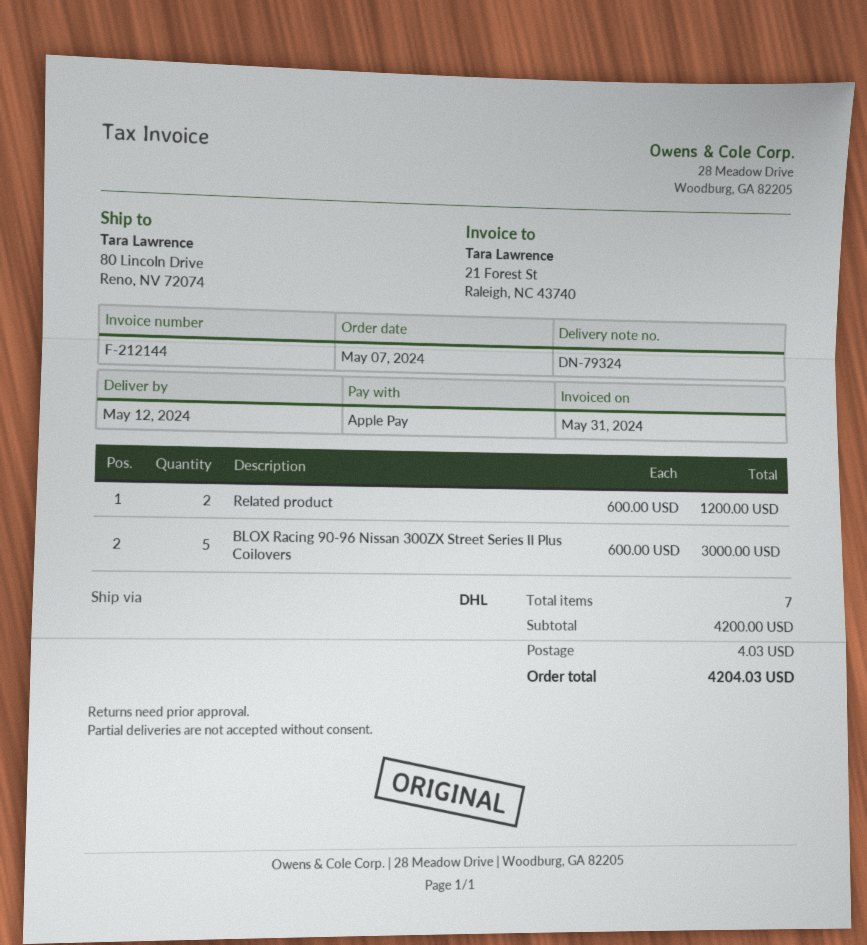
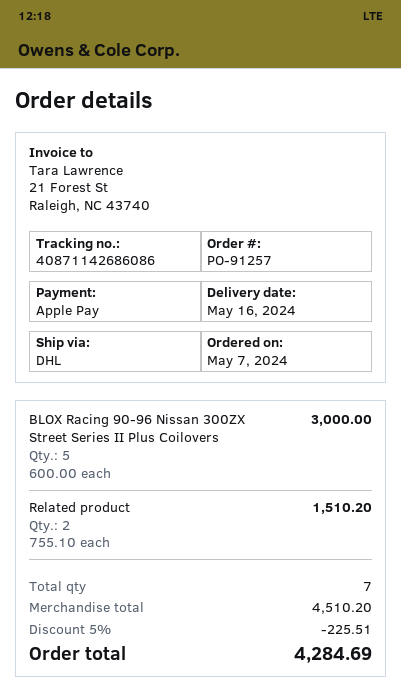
delivery date: 2024-05-12 -> 2024-05-16
Related product: 2 x 600.00 = 1200.00 -> 2 x 755.10 = 1510.20
subtotal: 4200.00 -> 4510.20
discount: none -> 5% = 225.51
shipping: 4.03 -> none
total: 4204.03 -> 4284.69

